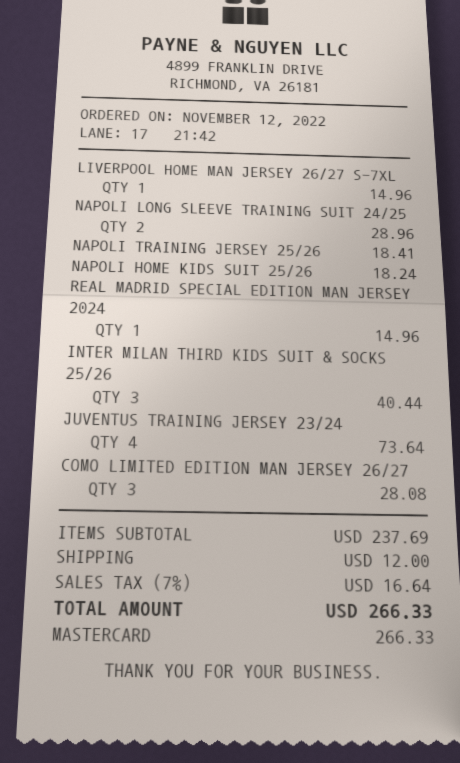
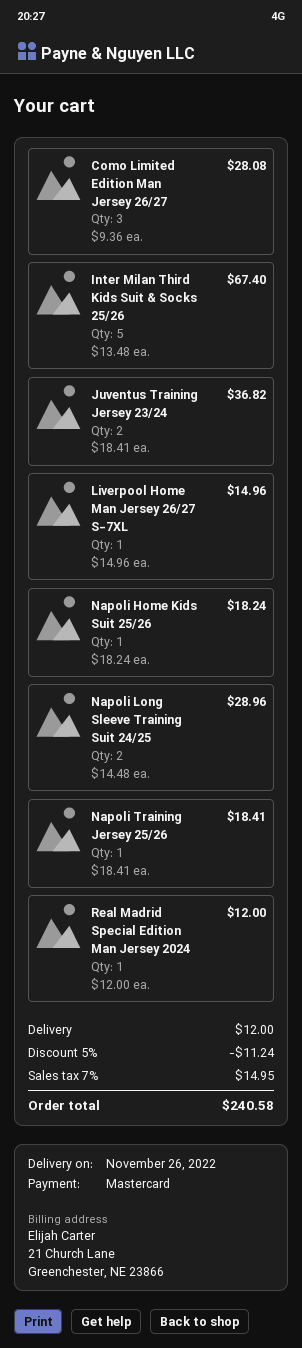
REAL MADRID SPECIAL EDITION MAN JERSEY 2024: 1 for 14.96 -> 1 for 12.00
INTER MILAN THIRD KIDS SUIT & SOCKS 25/26: 3 for 40.44 -> 5 for 67.40
JUVENTUS TRAINING JERSEY 23/24: 4 for 73.64 -> 2 for 36.82
discount: none -> 5% = 11.24
tax: 7% = 16.64 -> 7% = 14.95
total: 266.33 -> 240.58

